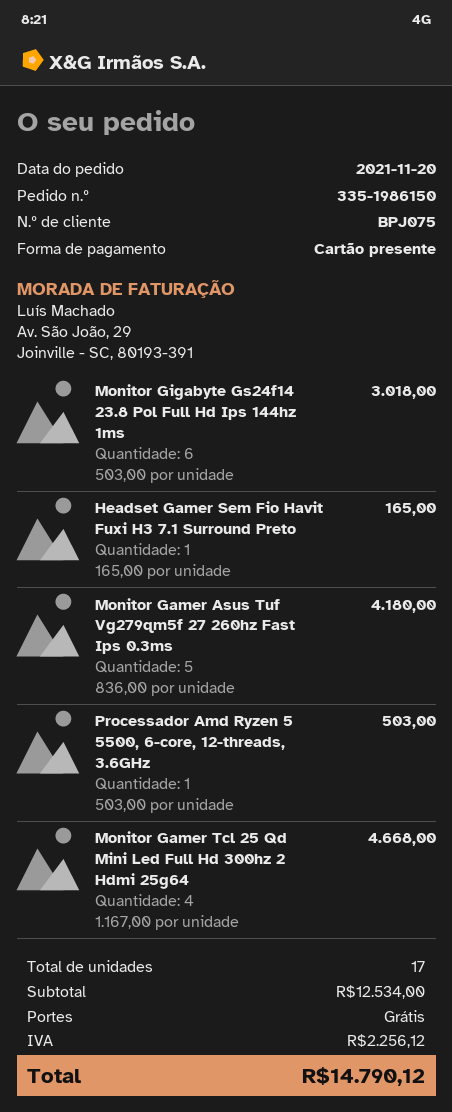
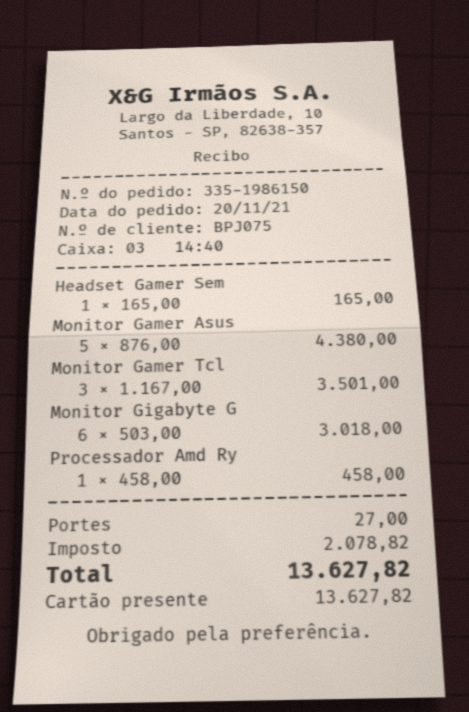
Monitor Gamer Asus Tuf Vg279qm5f 27 260hz Fast Ips 0.3ms: 5 x 836.00 = 4180.00 -> 5 x 876.00 = 4380.00
Processador Amd Ryzen 5 5500, 6-core, 12-threads, 3.6GHz: 1 x 503.00 = 503.00 -> 1 x 458.00 = 458.00
Monitor Gamer Tcl 25 Qd Mini Led Full Hd 300hz 2 Hdmi 25g64: 4 x 1167.00 = 4668.00 -> 3 x 1167.00 = 3501.00
shipping: 0.00 -> 27.00
tax: 2256.12 -> 2078.82
total: 14790.12 -> 13627.82

